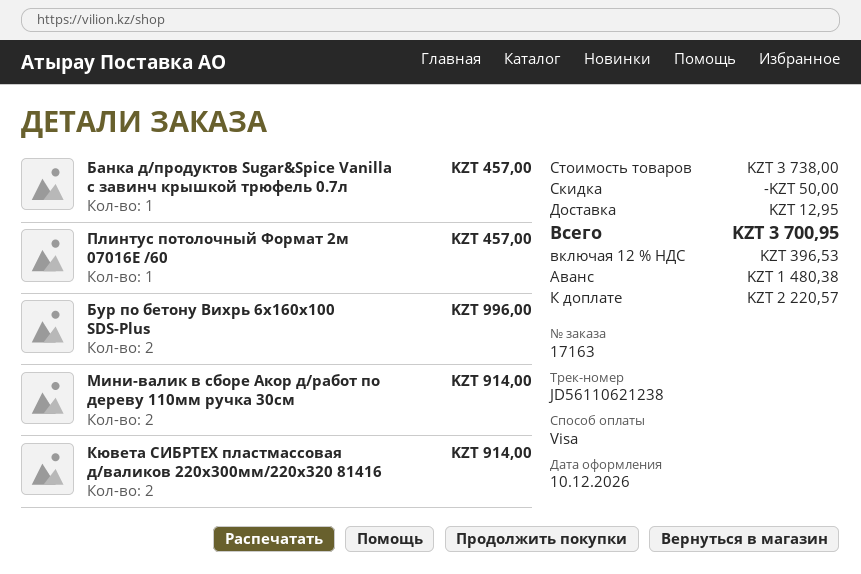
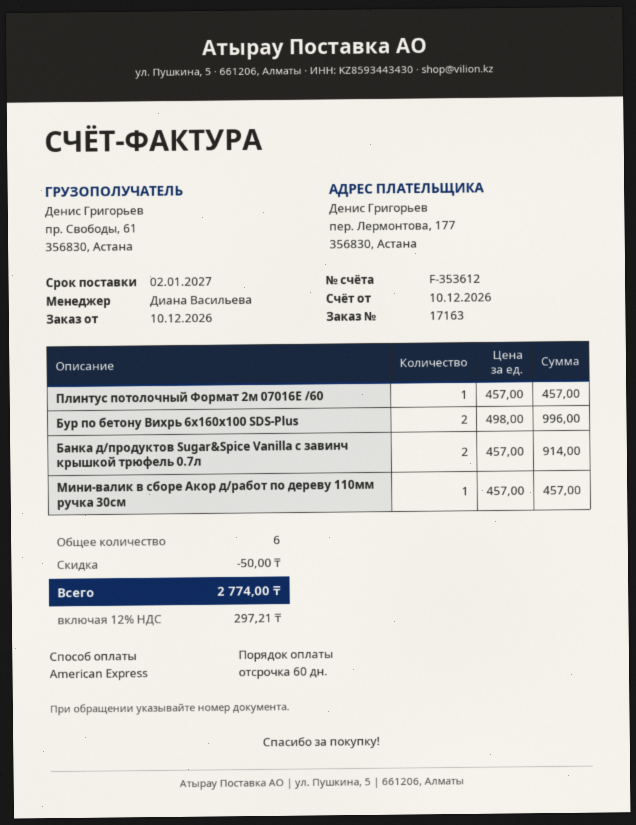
payment method: Visa -> American Express
Банка д/продуктов Sugar&Spice Vanilla с завинч крышкой трюфель 0.7л: 1 for 457.00 -> 2 for 914.00
Мини-валик в сборе Акор д/работ по дереву 110мм ручка 30см: 2 for 914.00 -> 1 for 457.00
Кювета СИБРТЕХ пластмассовая д/валиков 220х300мм/220x320 81416: 2 for 914.00 -> none
shipping: 12.95 -> none
tax: 12% = 396.53 -> 12% = 297.21
total: 3700.95 -> 2774.00

